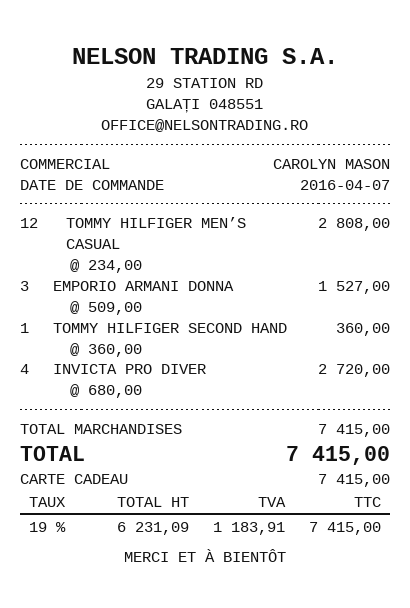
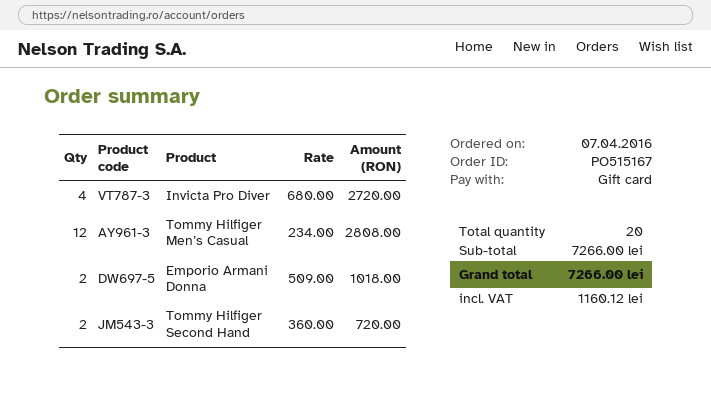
EMPORIO ARMANI DONNA: 3 x 509.00 = 1527.00 -> 2 x 509.00 = 1018.00
TOMMY HILFIGER SECOND HAND: 1 x 360.00 = 360.00 -> 2 x 360.00 = 720.00
subtotal: 7415.00 -> 7266.00
tax: 1183.91 -> 1160.12
total: 7415.00 -> 7266.00

